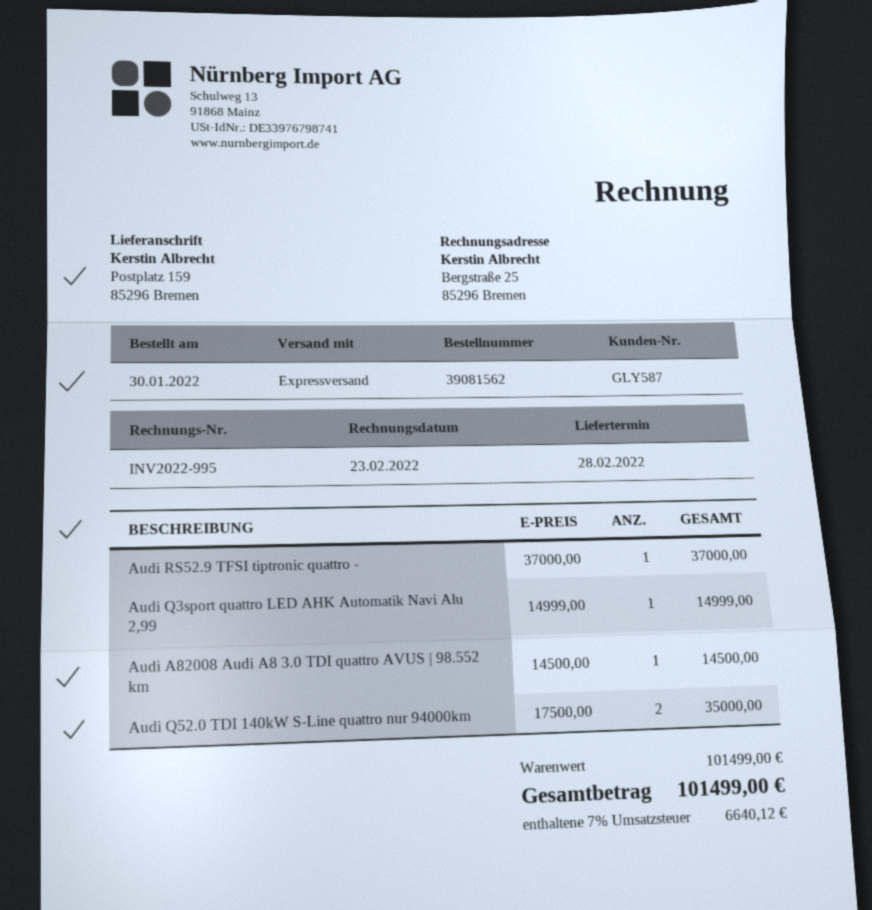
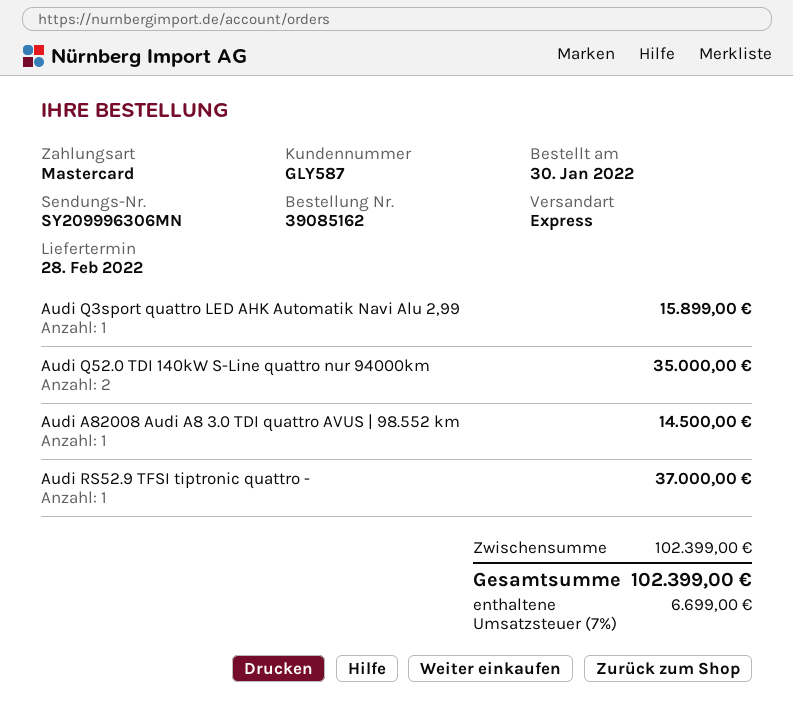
order number: 39081562 -> 39085162
Audi Q3sport quattro LED AHK Automatik Navi Alu 2,99: 1 for 14999.00 -> 1 for 15899.00
subtotal: 101499.00 -> 102399.00
tax: 7% = 6640.12 -> 7% = 6699.00
total: 101499.00 -> 102399.00

